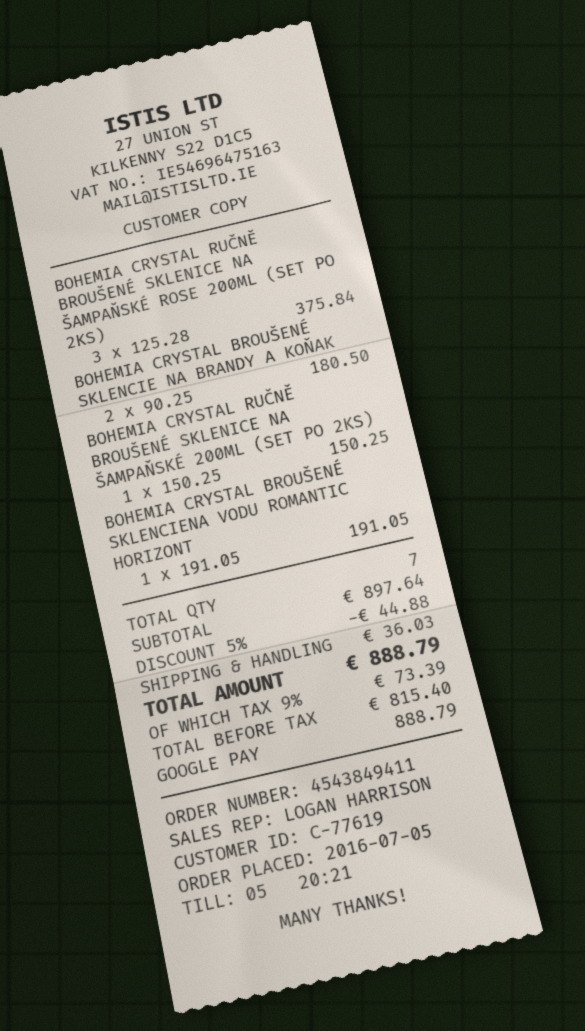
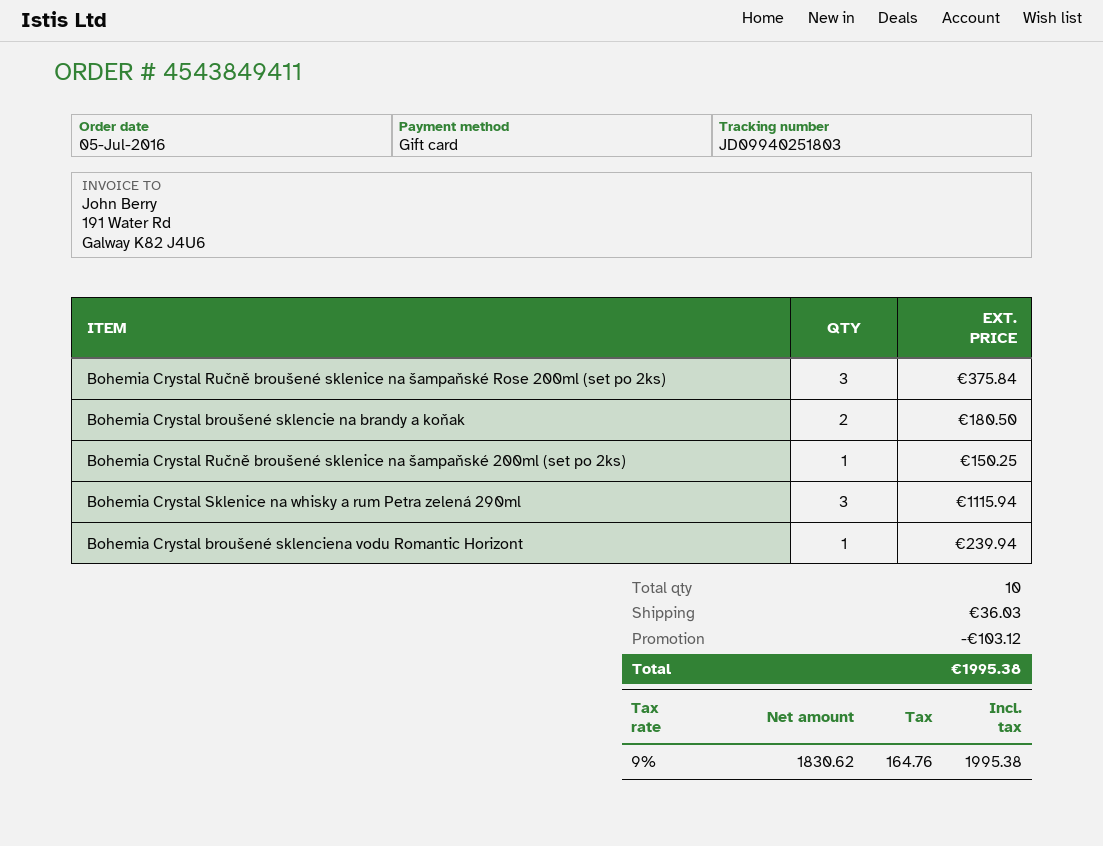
payment method: Google Pay -> gift card
BOHEMIA CRYSTAL BROUŠENÉ SKLENCIENA VODU ROMANTIC HORIZONT: 1 for 191.05 -> 1 for 239.94
Bohemia Crystal Sklenice na whisky a rum Petra zelená 290ml: none -> 3 for 1115.94
total quantity: 7 -> 10
discount: 44.88 -> 103.12
net: 815.40 -> 1830.62
tax: 9% = 73.39 -> 9% = 164.76
total: 888.79 -> 1995.38

